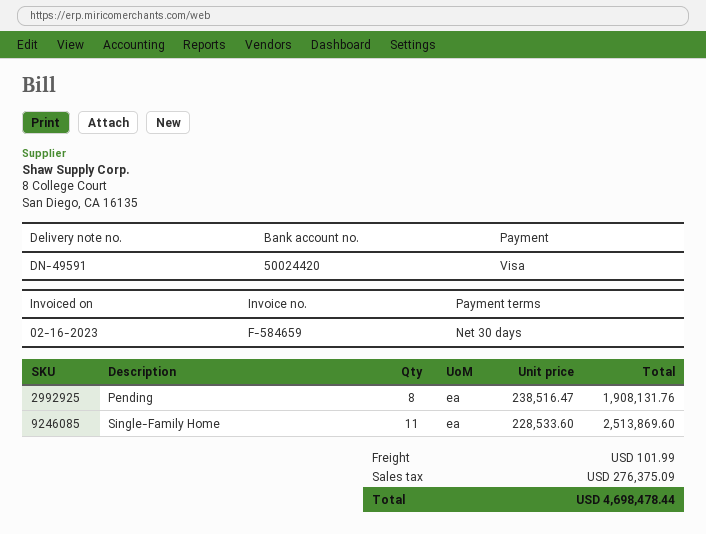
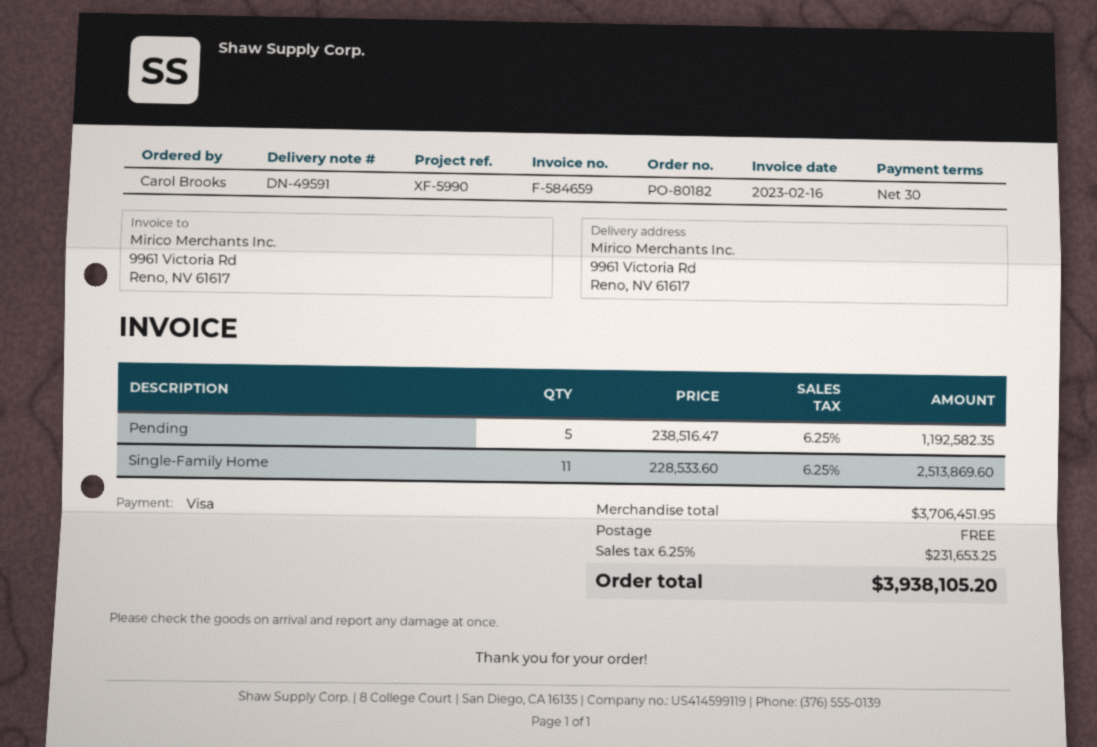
Pending: 8 x 238516.47 = 1908131.76 -> 5 x 238516.47 = 1192582.35
shipping: 101.99 -> 0.00
tax: 276375.09 -> 231653.25
total: 4698478.44 -> 3938105.20

